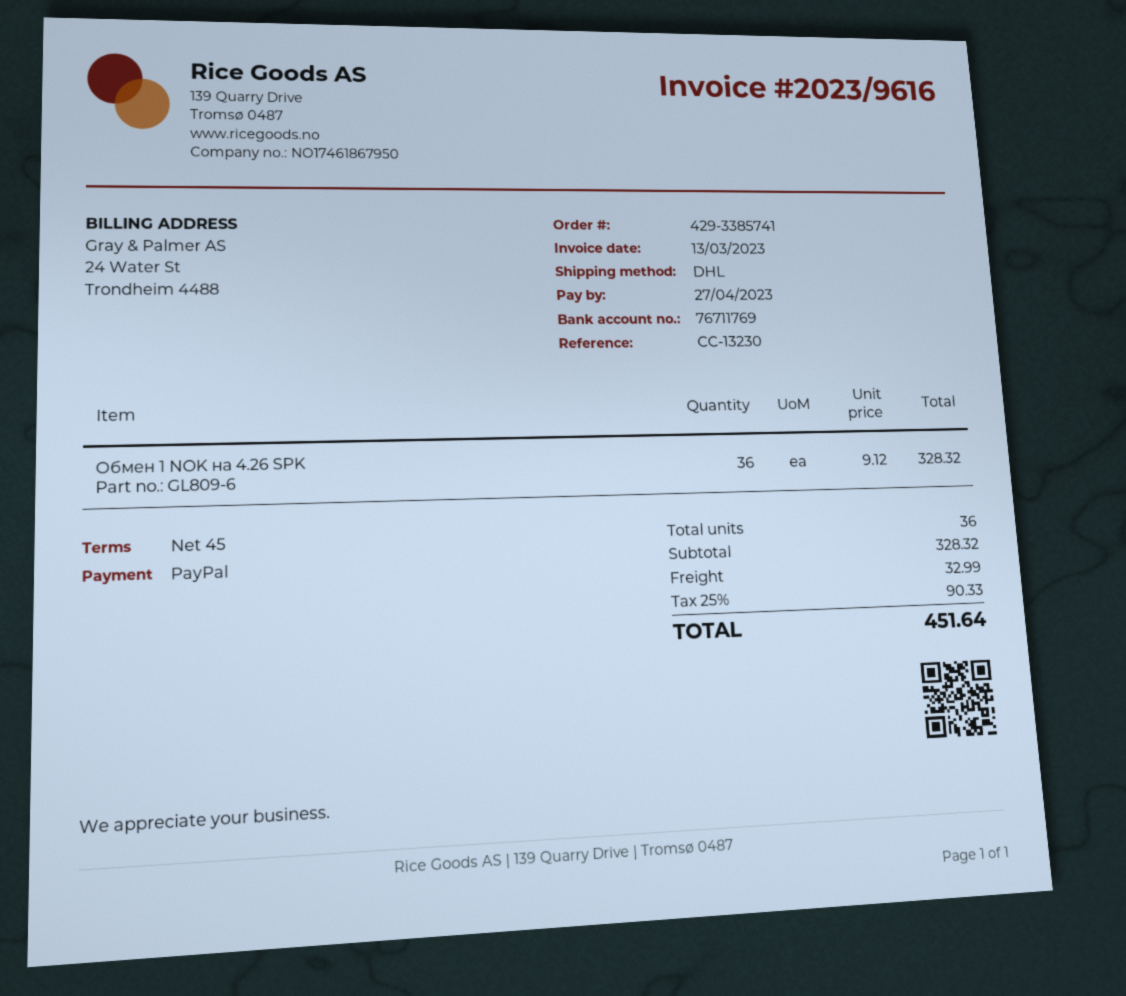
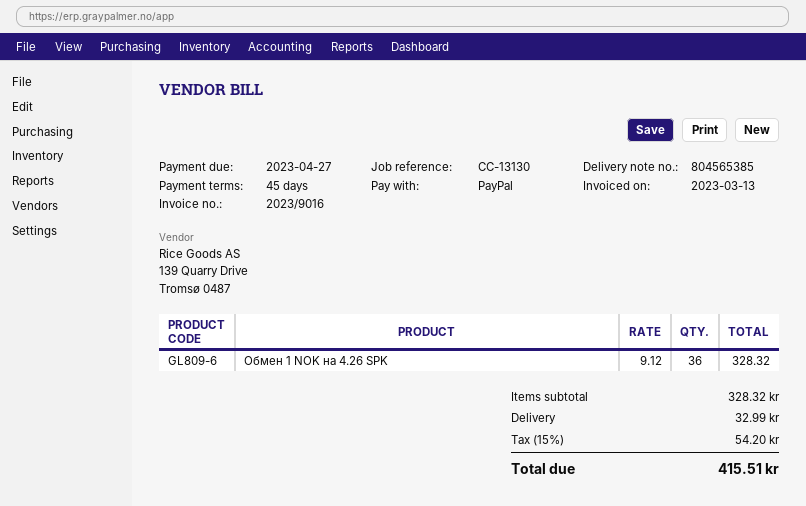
invoice number: 2023/9616 -> 2023/9016
reference: CC-13230 -> CC-13130
tax: 25% = 90.33 -> 15% = 54.20
total: 451.64 -> 415.51

